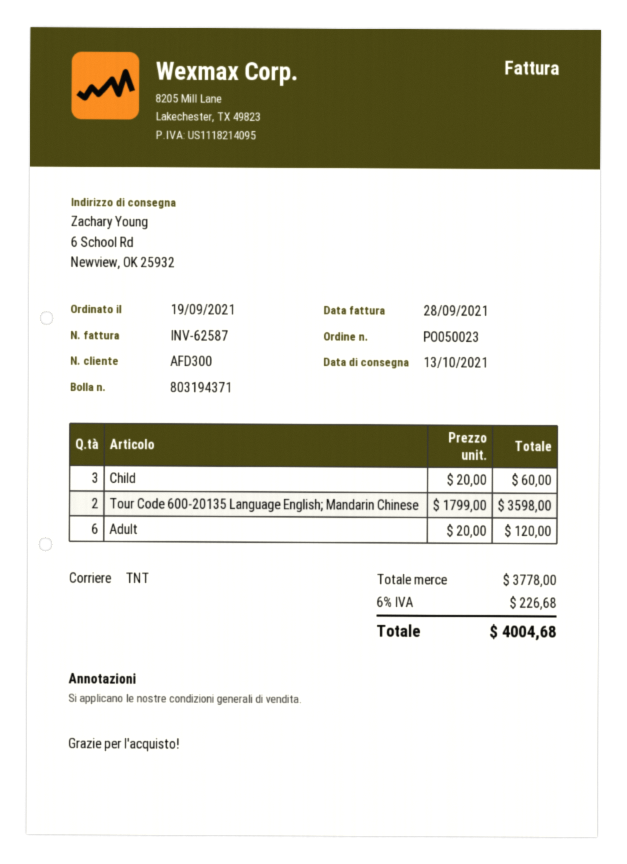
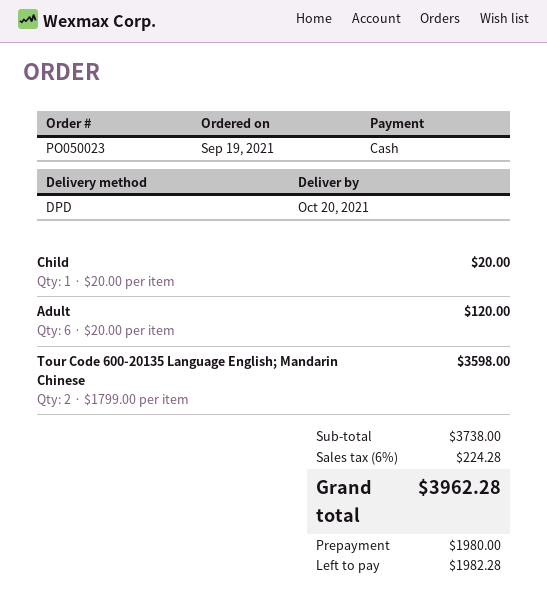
delivery date: 2021-10-13 -> 2021-10-20
shipping method: TNT -> DPD
Child: 3 x 20.00 = 60.00 -> 1 x 20.00 = 20.00
subtotal: 3778.00 -> 3738.00
tax: 6% = 226.68 -> 6% = 224.28
total: 4004.68 -> 3962.28

